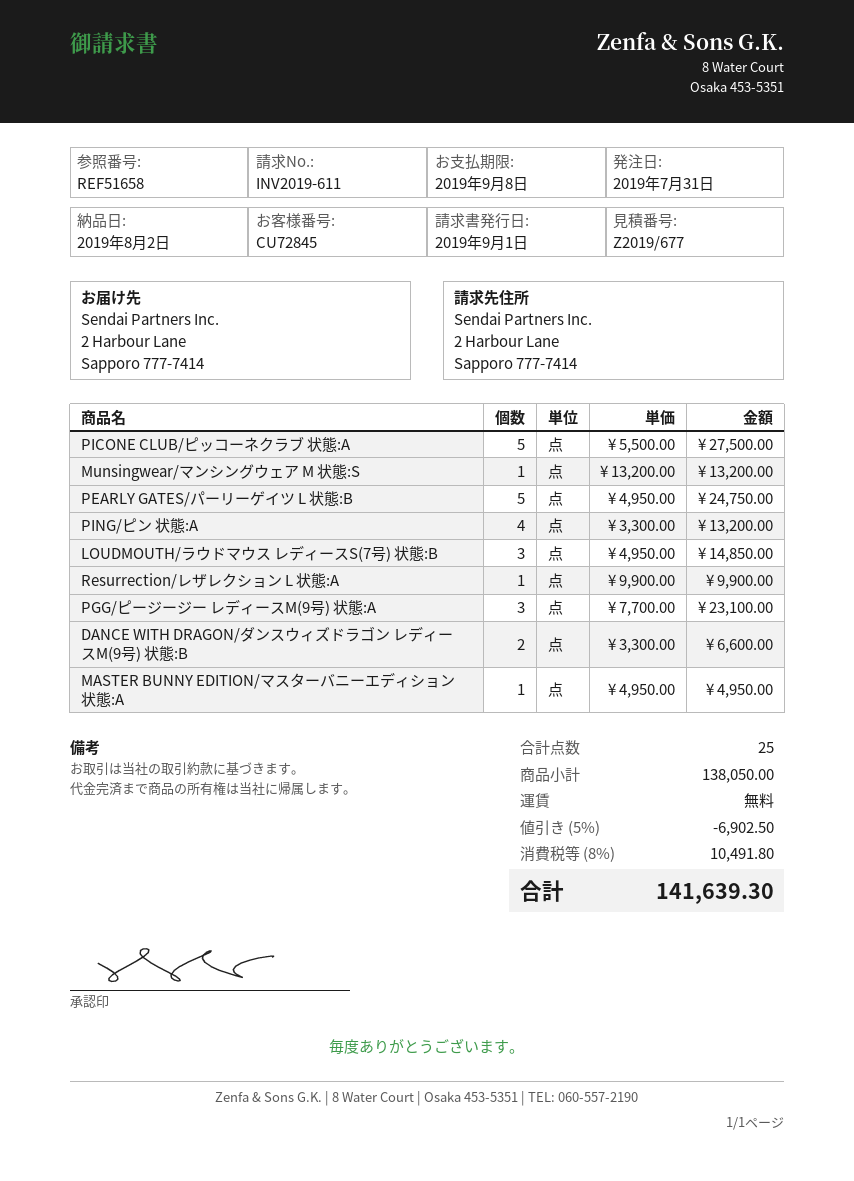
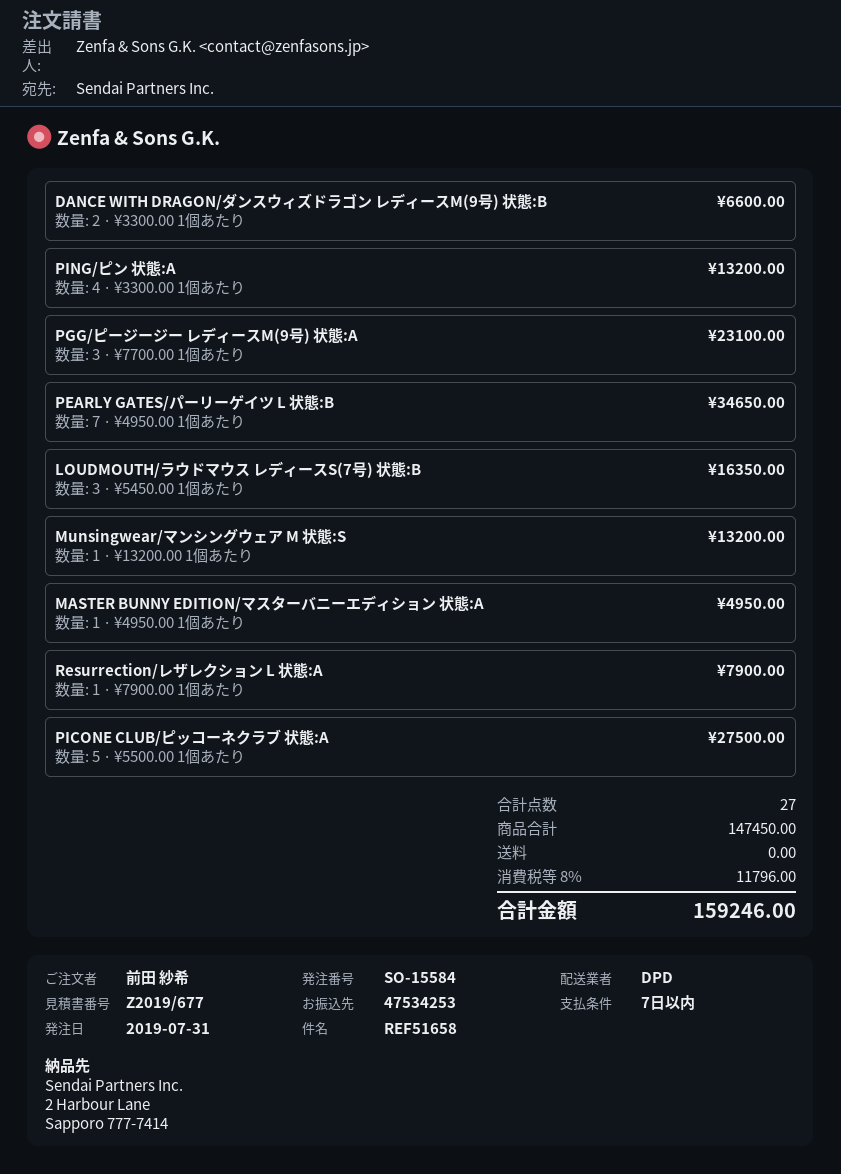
PEARLY GATES/パーリーゲイツ L 状態:B: 5 x 4950.00 = 24750.00 -> 7 x 4950.00 = 34650.00
LOUDMOUTH/ラウドマウス レディースS(7号) 状態:B: 3 x 4950.00 = 14850.00 -> 3 x 5450.00 = 16350.00
Resurrection/レザレクション L 状態:A: 1 x 9900.00 = 9900.00 -> 1 x 7900.00 = 7900.00
total quantity: 25 -> 27
subtotal: 138050.00 -> 147450.00
discount: 5% = 6902.50 -> none
tax: 8% = 10491.80 -> 8% = 11796.00
total: 141639.30 -> 159246.00

